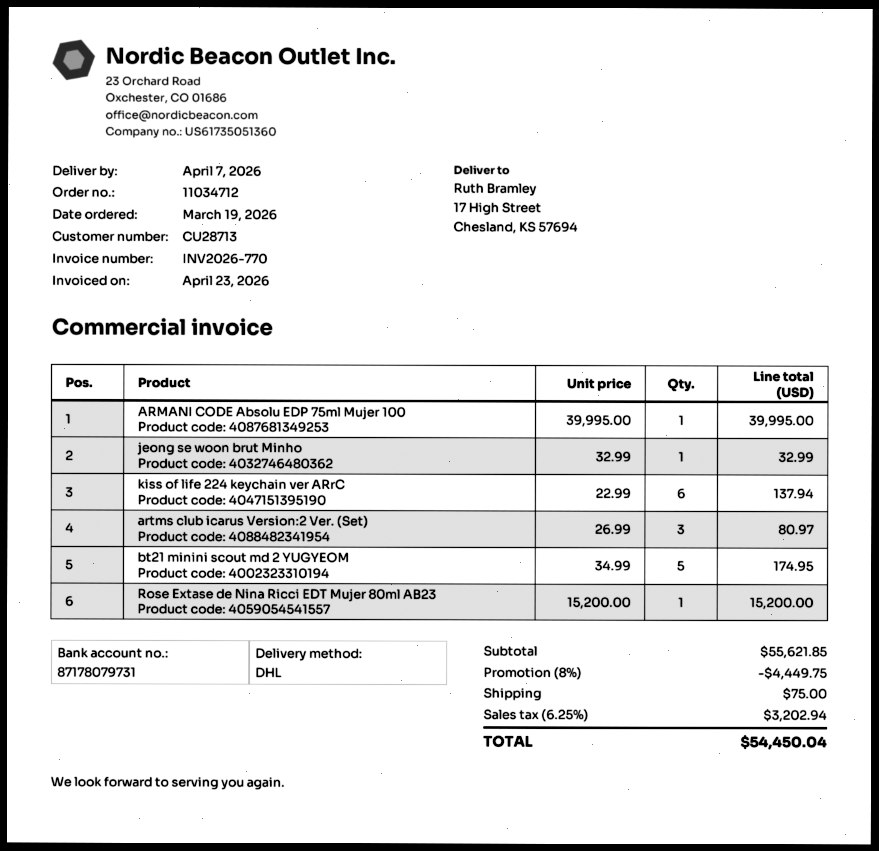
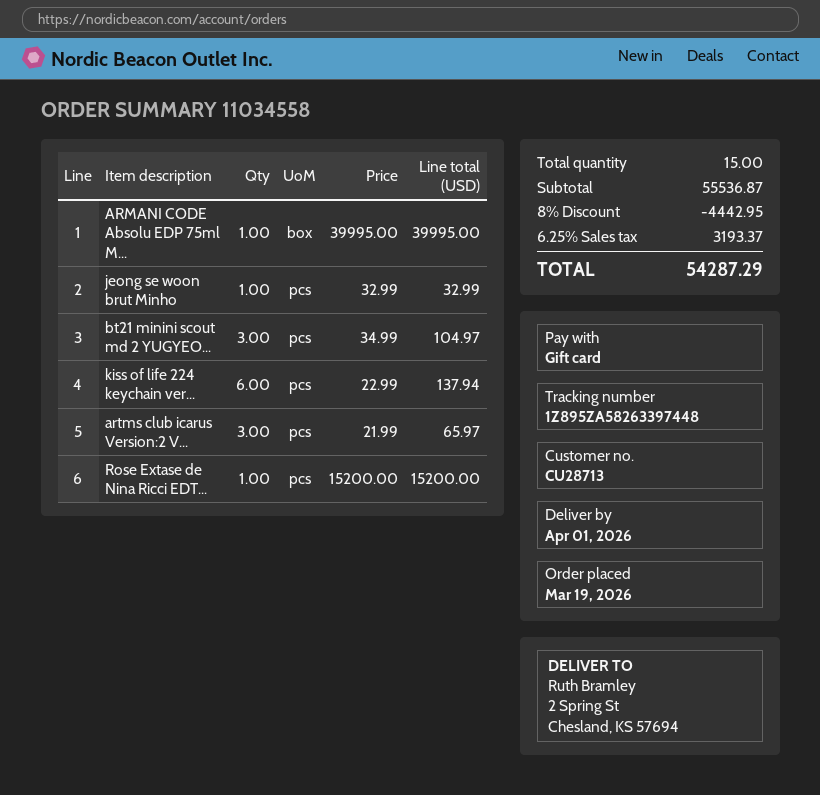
order number: 11034712 -> 11034558
delivery date: 2026-04-07 -> 2026-04-01
ship to: 17 High Street, Chesland, KS 57694 -> 2 Spring St, Chesland, KS 57694
artms club icarus Version:2 Ver. (Set): 3 x 26.99 = 80.97 -> 3 x 21.99 = 65.97
bt21 minini scout md 2 YUGYEOM: 5 x 34.99 = 174.95 -> 3 x 34.99 = 104.97
subtotal: 55621.85 -> 55536.87
discount: 8% = 4449.75 -> 8% = 4442.95
shipping: 75.00 -> none
tax: 6.25% = 3202.94 -> 6.25% = 3193.37
total: 54450.04 -> 54287.29

